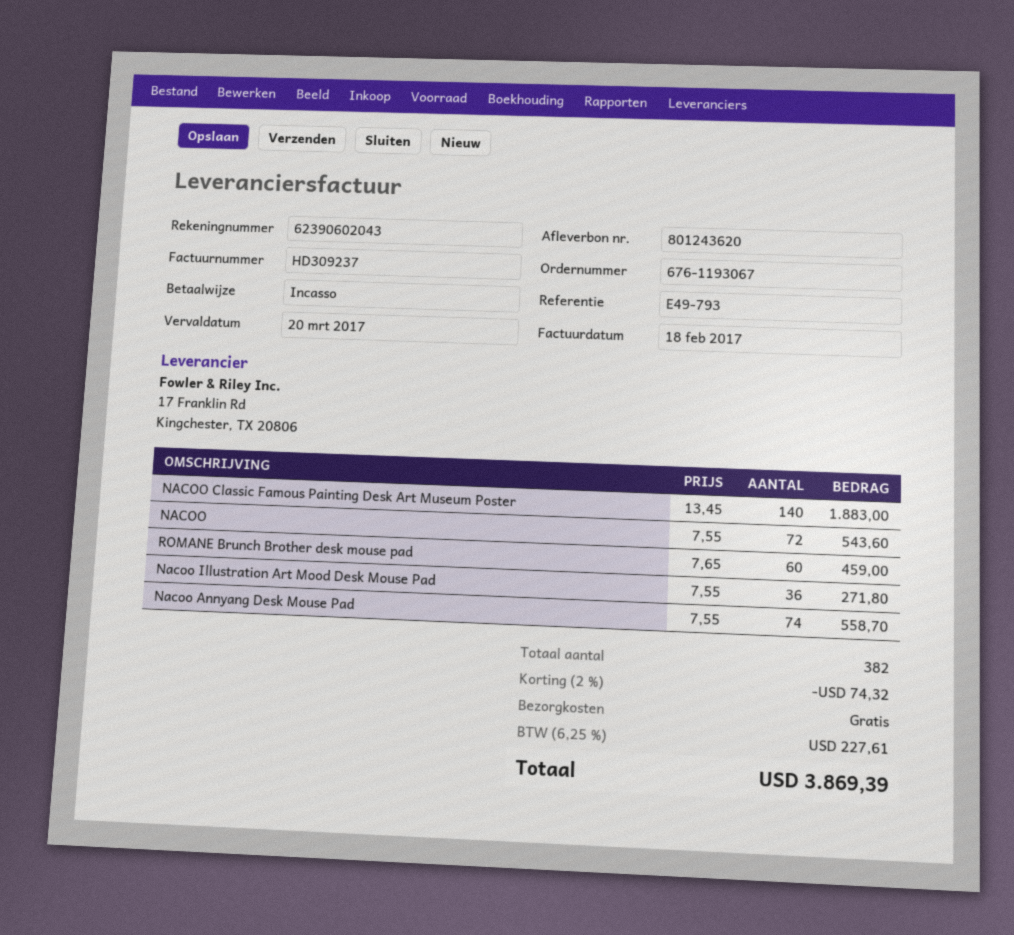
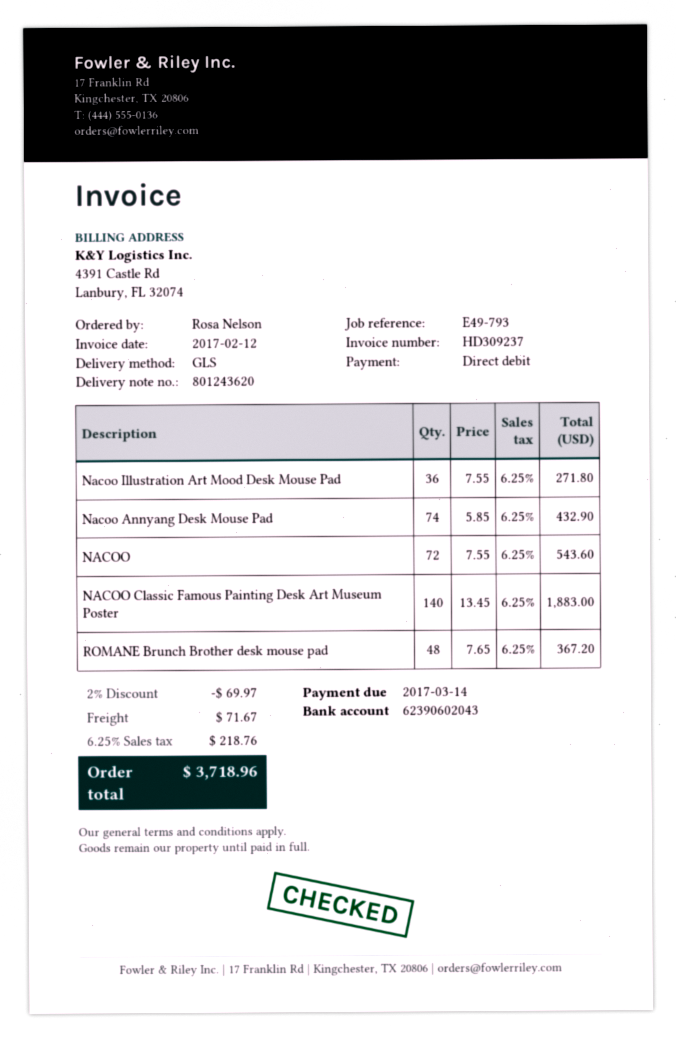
invoice date: 2017-02-18 -> 2017-02-12
due date: 2017-03-20 -> 2017-03-14
ROMANE Brunch Brother desk mouse pad: 60 x 7.65 = 459.00 -> 48 x 7.65 = 367.20
Nacoo Annyang Desk Mouse Pad: 74 x 7.55 = 558.70 -> 74 x 5.85 = 432.90
discount: 2% = 74.32 -> 2% = 69.97
shipping: 0.00 -> 71.67
tax: 6.25% = 227.61 -> 6.25% = 218.76
total: 3869.39 -> 3718.96

